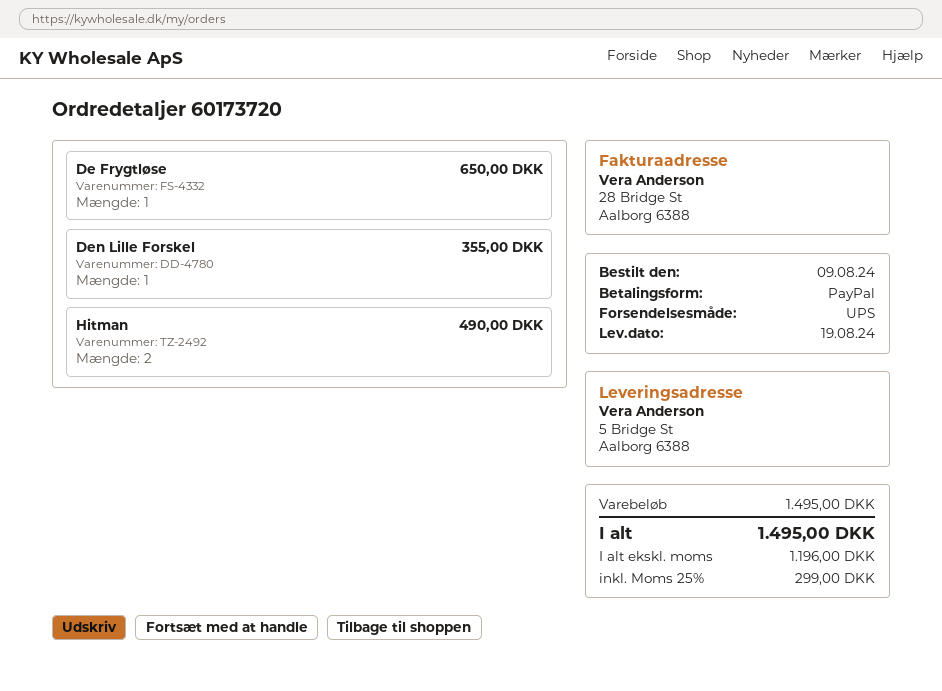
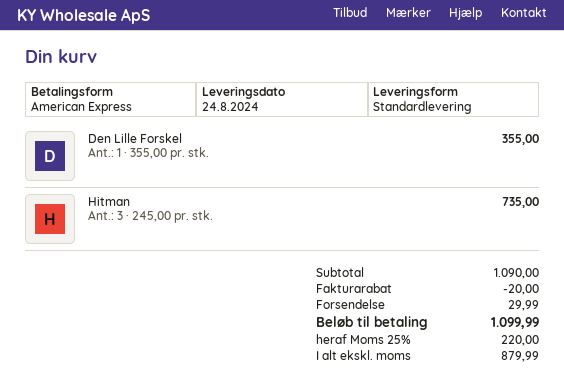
delivery date: 2024-08-19 -> 2024-08-24
payment method: PayPal -> American Express
shipping method: UPS -> standard
De Frygtløse: 1 for 650.00 -> none
Hitman: 2 for 490.00 -> 3 for 735.00
subtotal: 1495.00 -> 1090.00
discount: none -> 20.00
shipping: none -> 29.99
net: 1196.00 -> 879.99
tax: 25% = 299.00 -> 25% = 220.00
total: 1495.00 -> 1099.99

